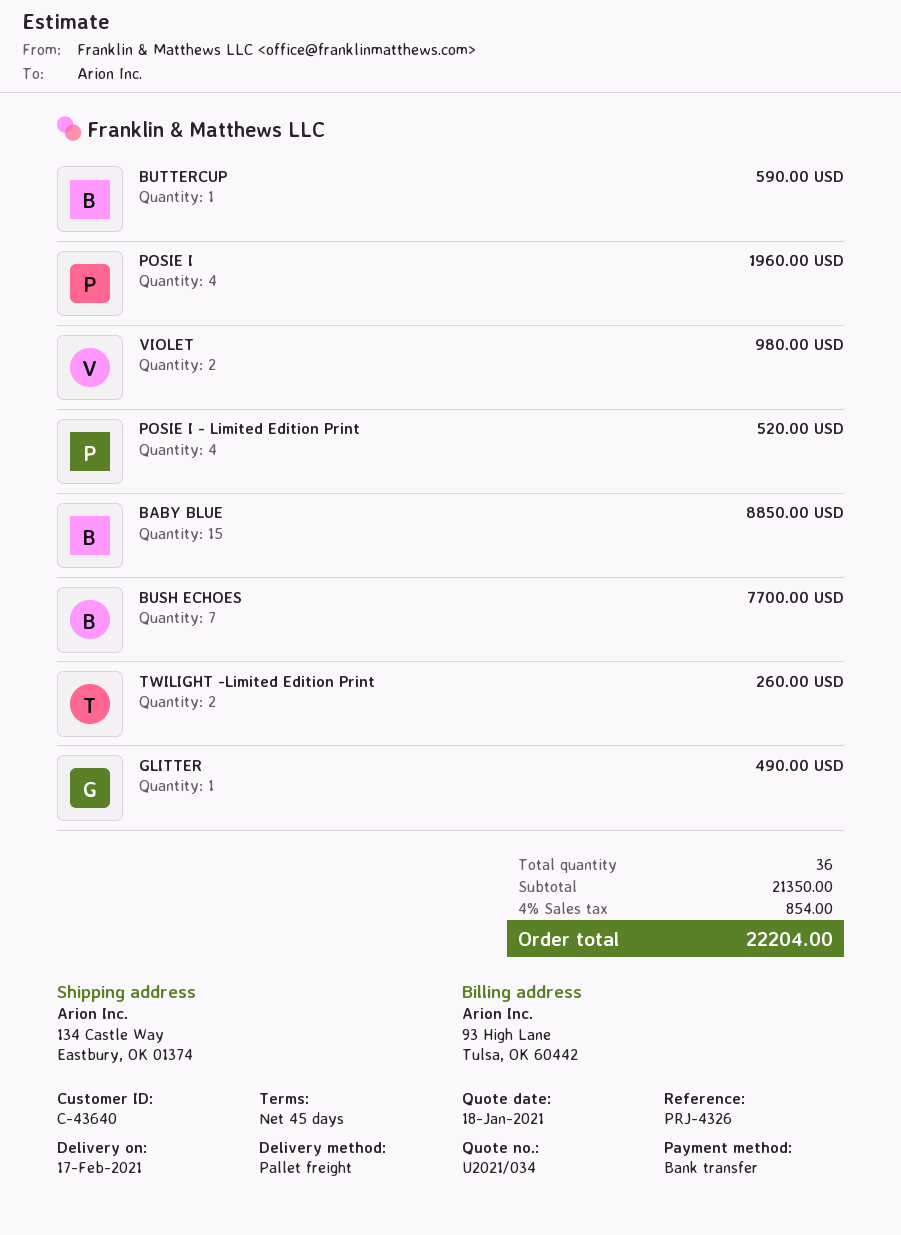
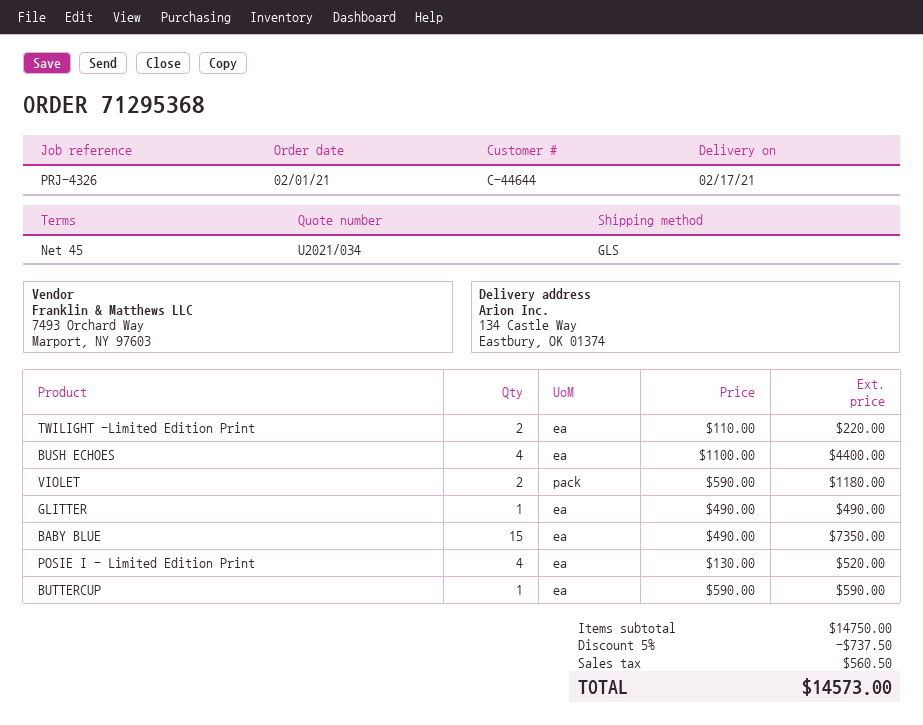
customer number: C-43640 -> C-44644
shipping method: pallet freight -> GLS
POSIE I: 4 for 1960.00 -> none
VIOLET: 2 for 980.00 -> 2 for 1180.00
BABY BLUE: 15 for 8850.00 -> 15 for 7350.00
BUSH ECHOES: 7 for 7700.00 -> 4 for 4400.00
TWILIGHT -Limited Edition Print: 2 for 260.00 -> 2 for 220.00
subtotal: 21350.00 -> 14750.00
discount: none -> 5% = 737.50
tax: 854.00 -> 560.50
total: 22204.00 -> 14573.00

